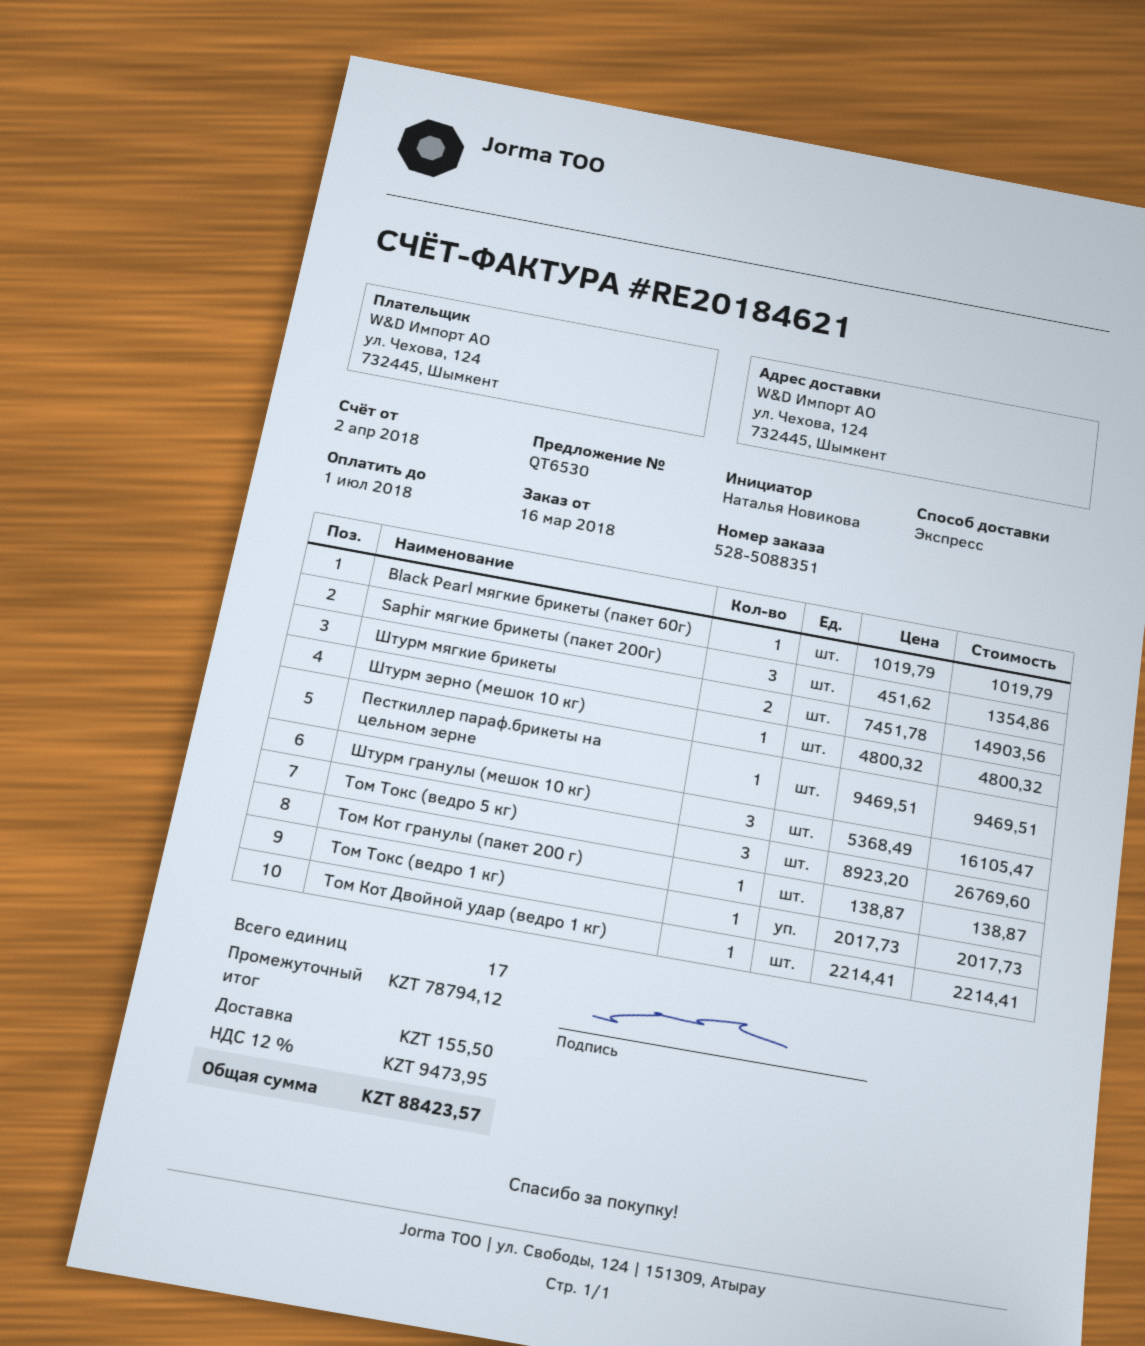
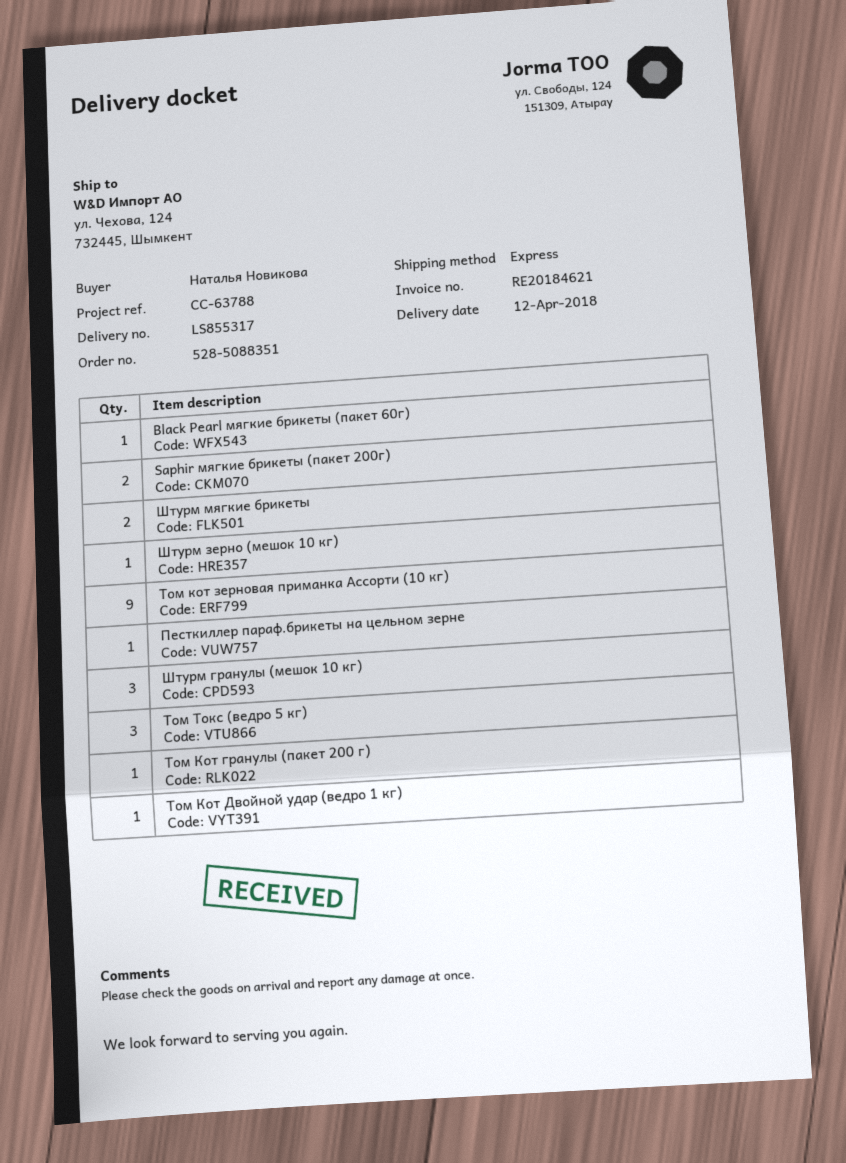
Saphir мягкие брикеты (пакет 200г): 3 -> 2
Том Токс (ведро 1 кг): 1 -> none
Том кот зерновая приманка Ассорти (10 кг): none -> 9

